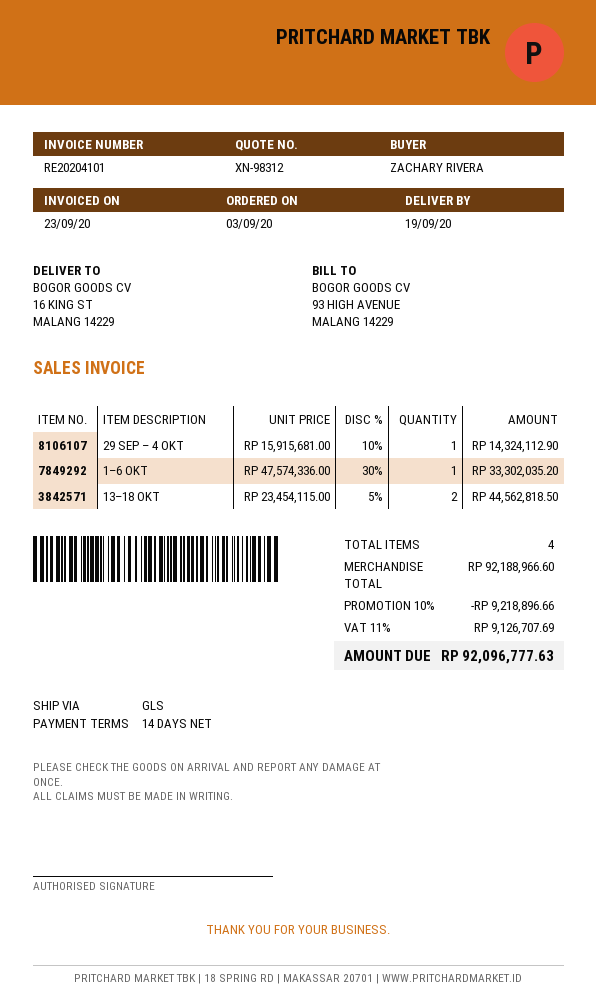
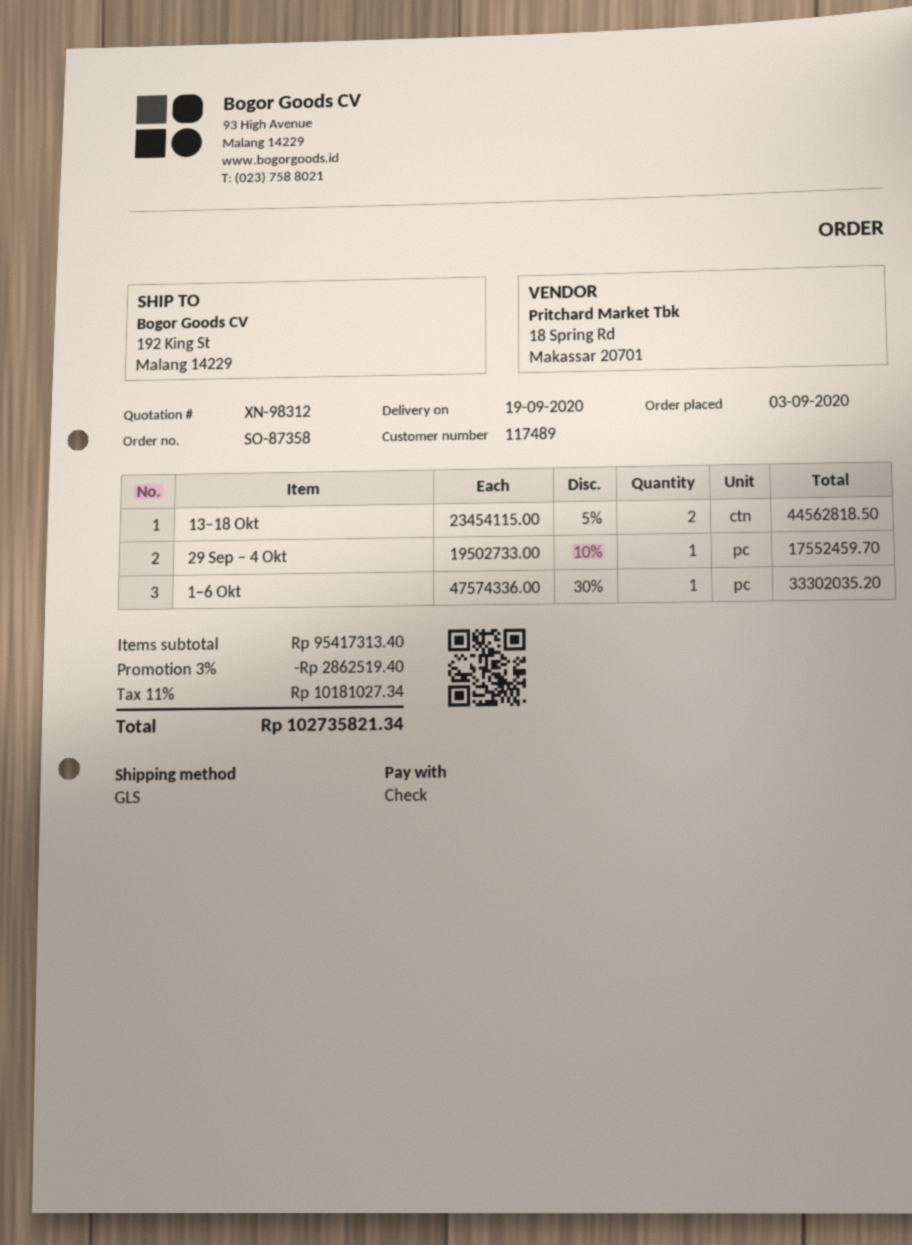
ship to: 16 KING ST, MALANG 14229 -> 192 King St, Malang 14229
29 SEP – 4 OKT: 1 x 15915681.00 - 10% = 14324112.90 -> 1 x 19502733.00 - 10% = 17552459.70
subtotal: 92188966.60 -> 95417313.40
discount: 10% = 9218896.66 -> 3% = 2862519.40
tax: 11% = 9126707.69 -> 11% = 10181027.34
total: 92096777.63 -> 102735821.34

